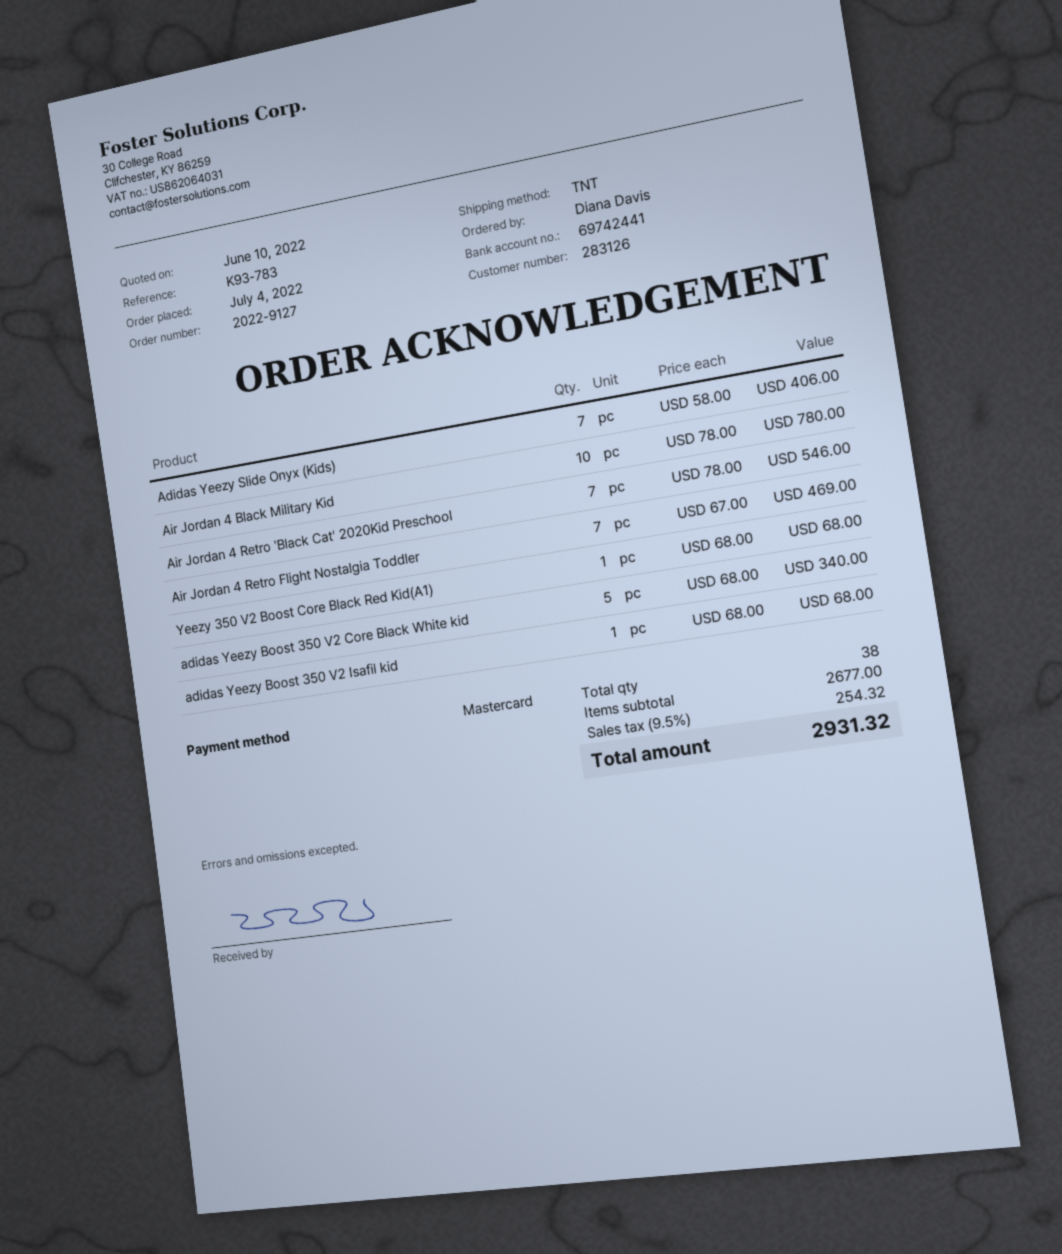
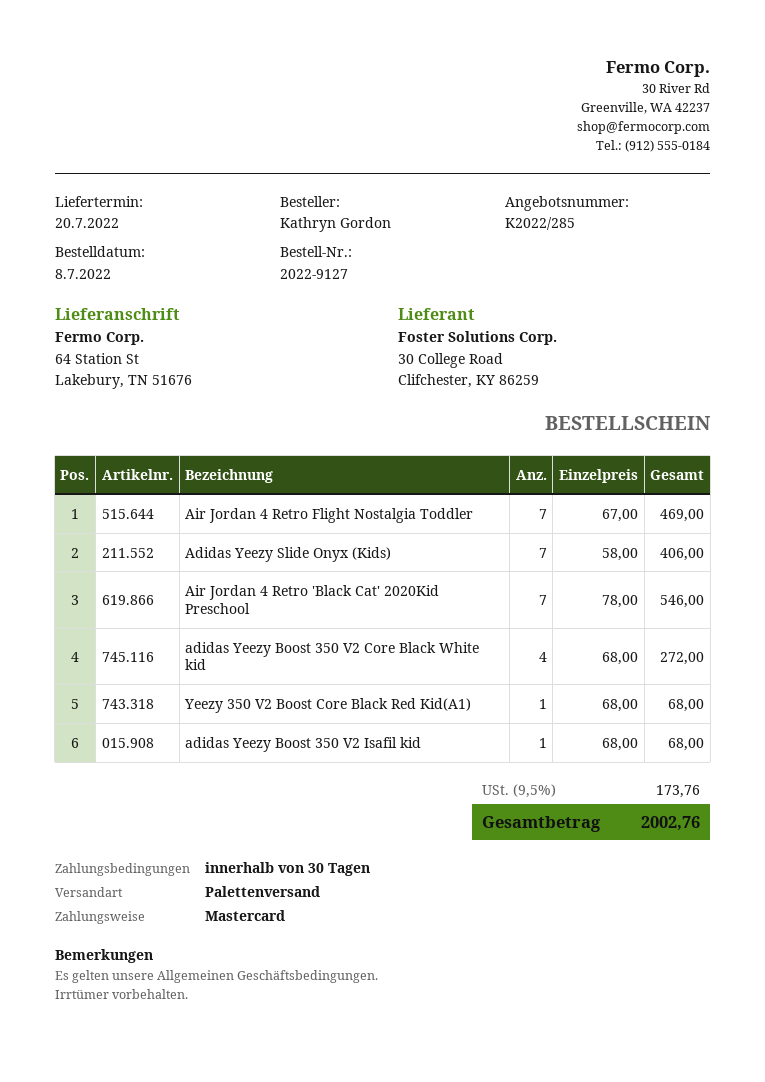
order date: 2022-07-04 -> 2022-07-08
ordered by: Diana Davis -> Kathryn Gordon
shipping method: TNT -> pallet freight
Air Jordan 4 Black Military Kid: 10 x 78.00 = 780.00 -> none
adidas Yeezy Boost 350 V2 Core Black White kid: 5 x 68.00 = 340.00 -> 4 x 68.00 = 272.00
tax: 9.5% = 254.32 -> 9.5% = 173.76
total: 2931.32 -> 2002.76

